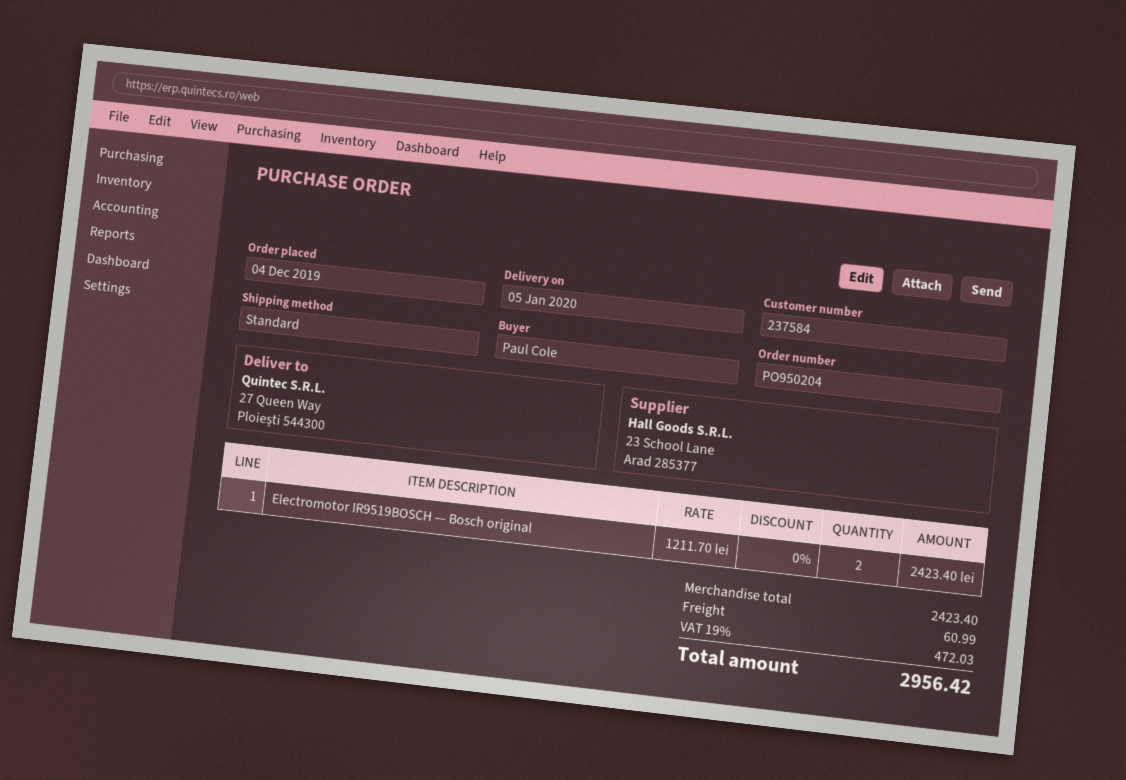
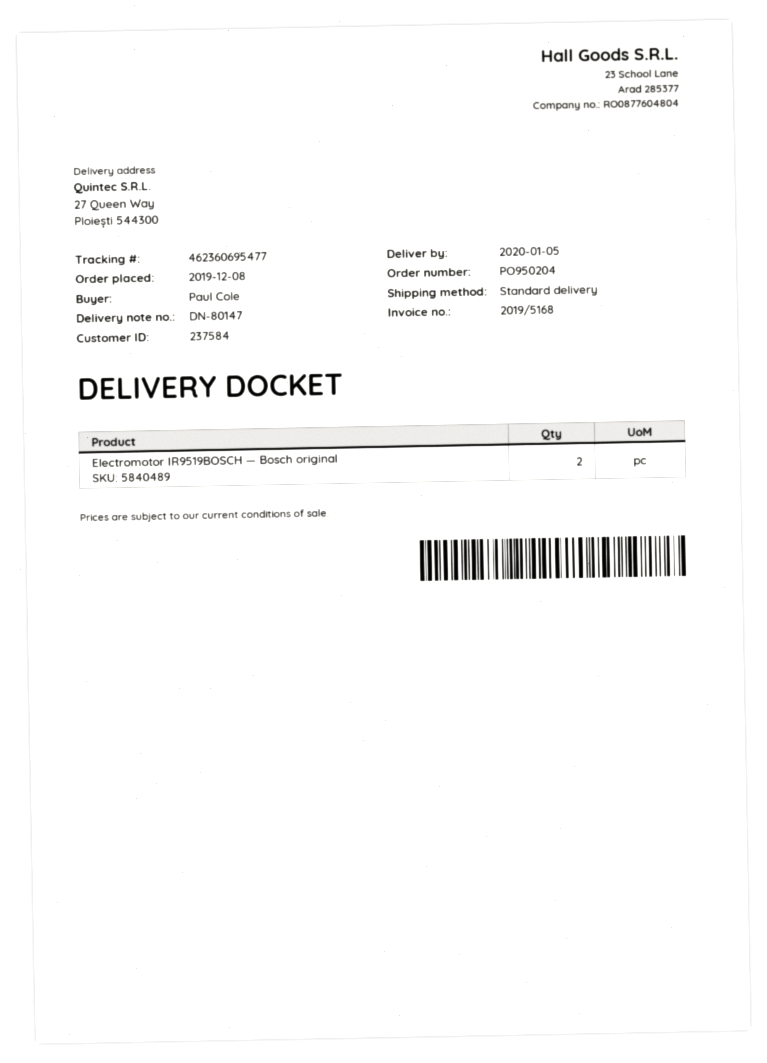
order date: 2019-12-04 -> 2019-12-08

